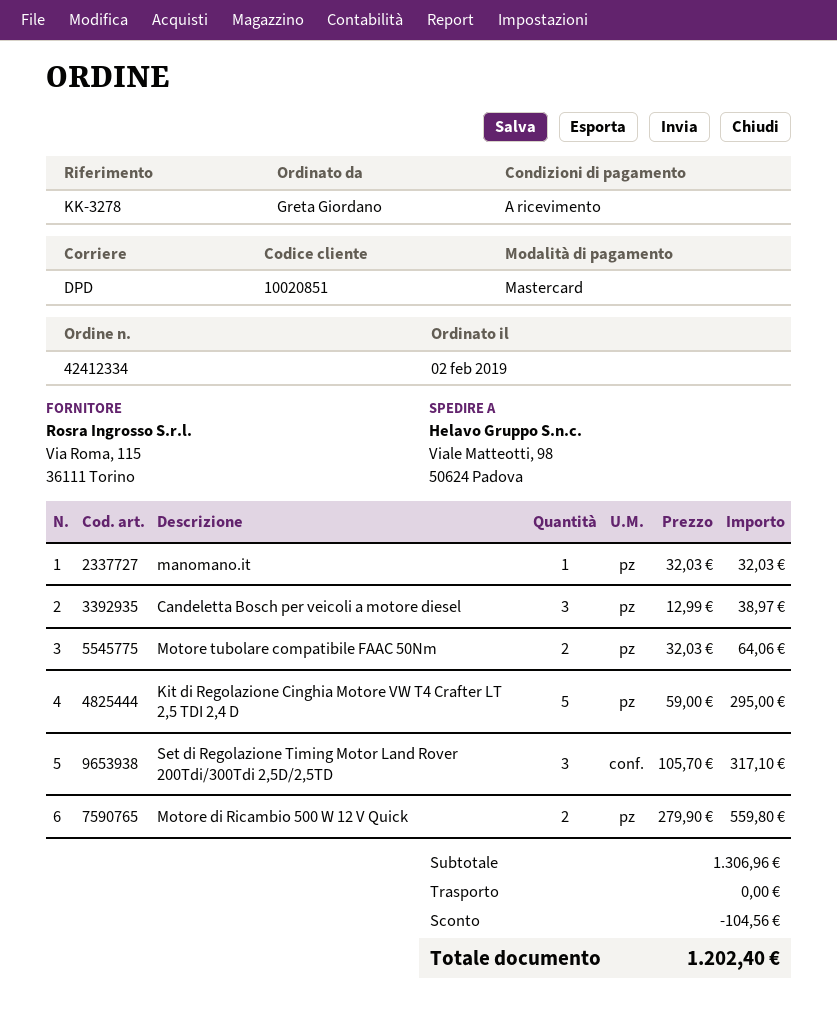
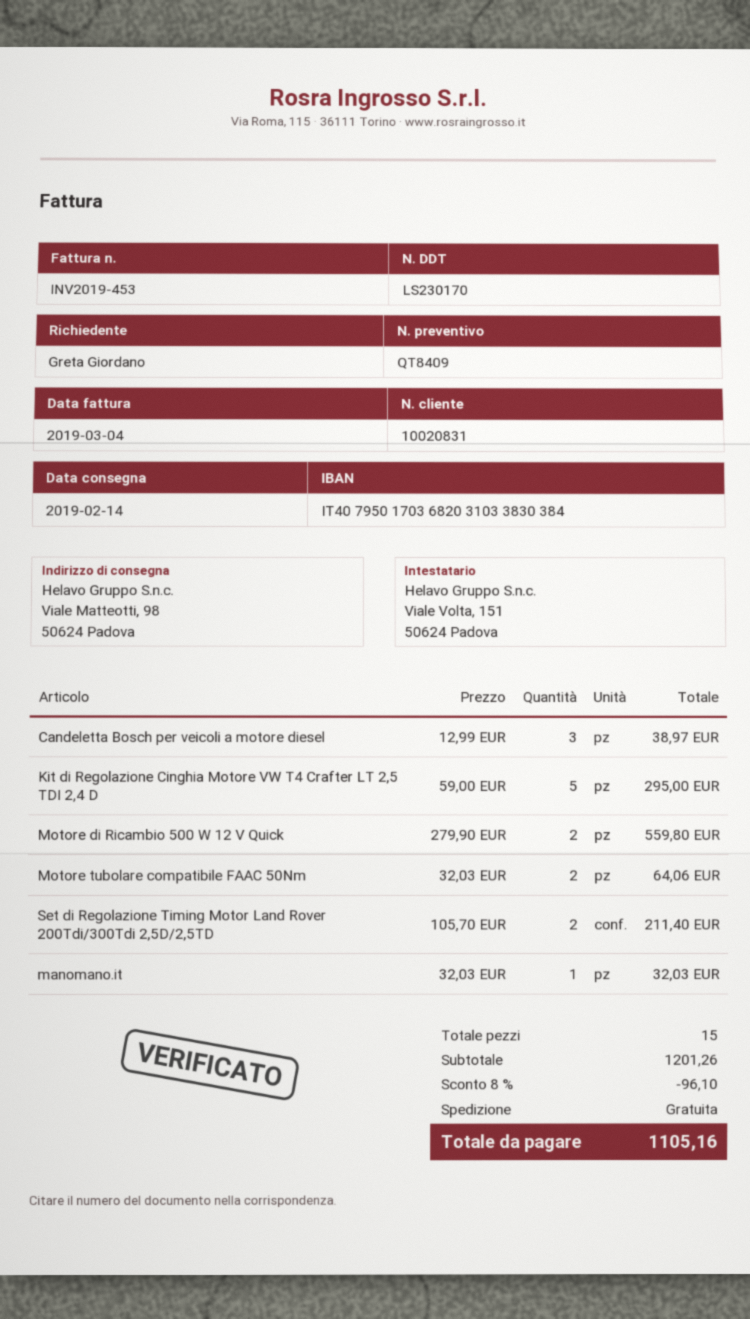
customer number: 10020851 -> 10020831
Set di Regolazione Timing Motor Land Rover 200Tdi/300Tdi 2,5D/2,5TD: 3 x 105.70 = 317.10 -> 2 x 105.70 = 211.40
subtotal: 1306.96 -> 1201.26
discount: 104.56 -> 96.10
total: 1202.40 -> 1105.16

